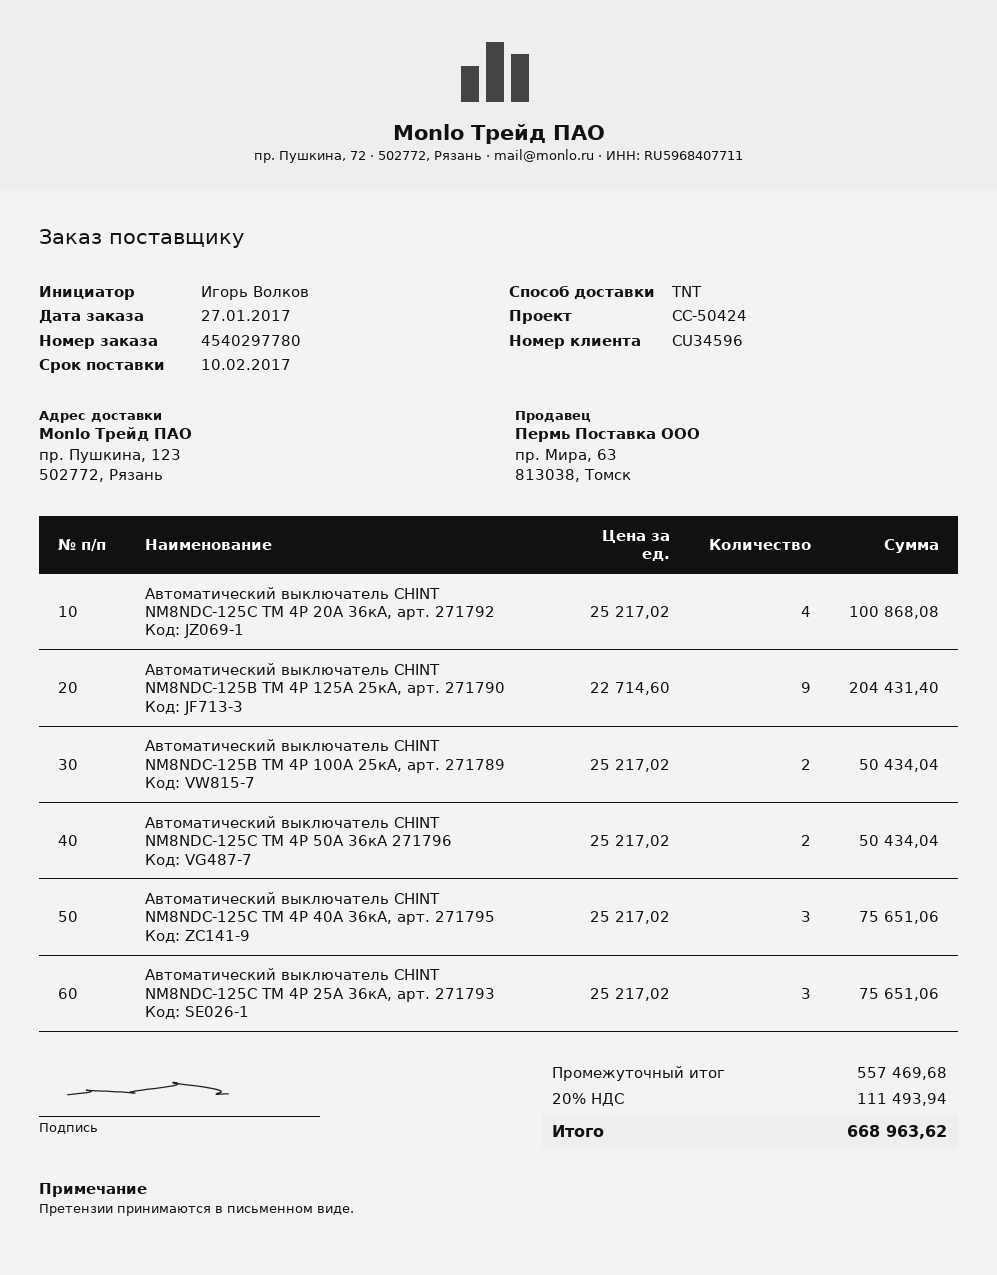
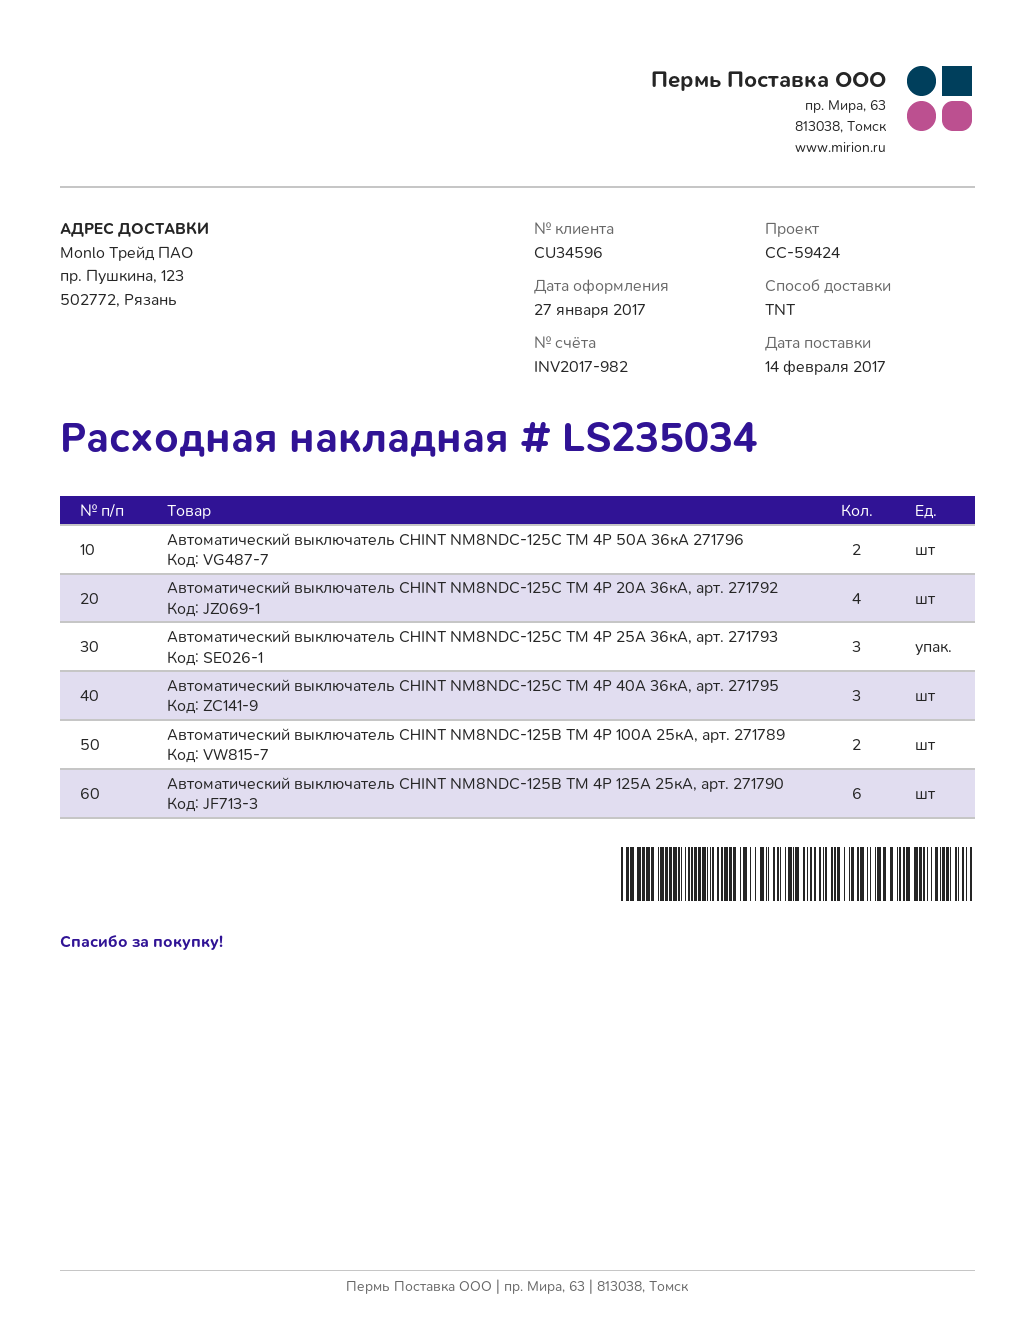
delivery date: 2017-02-10 -> 2017-02-14
reference: CC-50424 -> CC-59424
Автоматический выключатель CHINT NM8NDC-125B TM 4P 125А 25кА, арт. 271790: 9 -> 6

